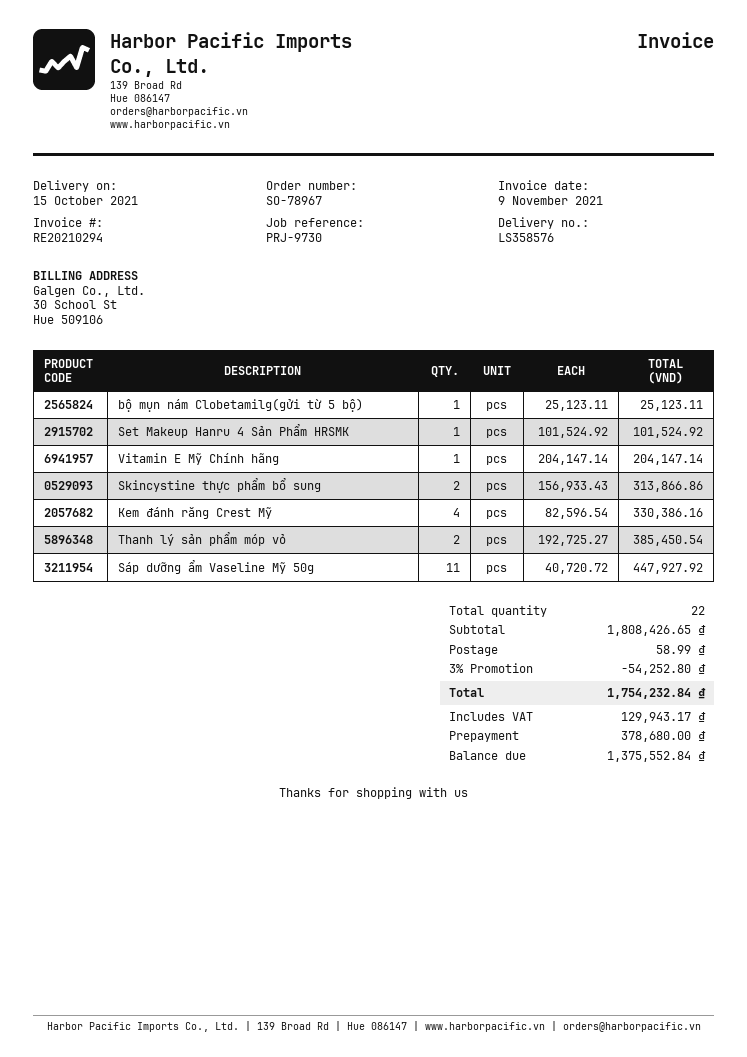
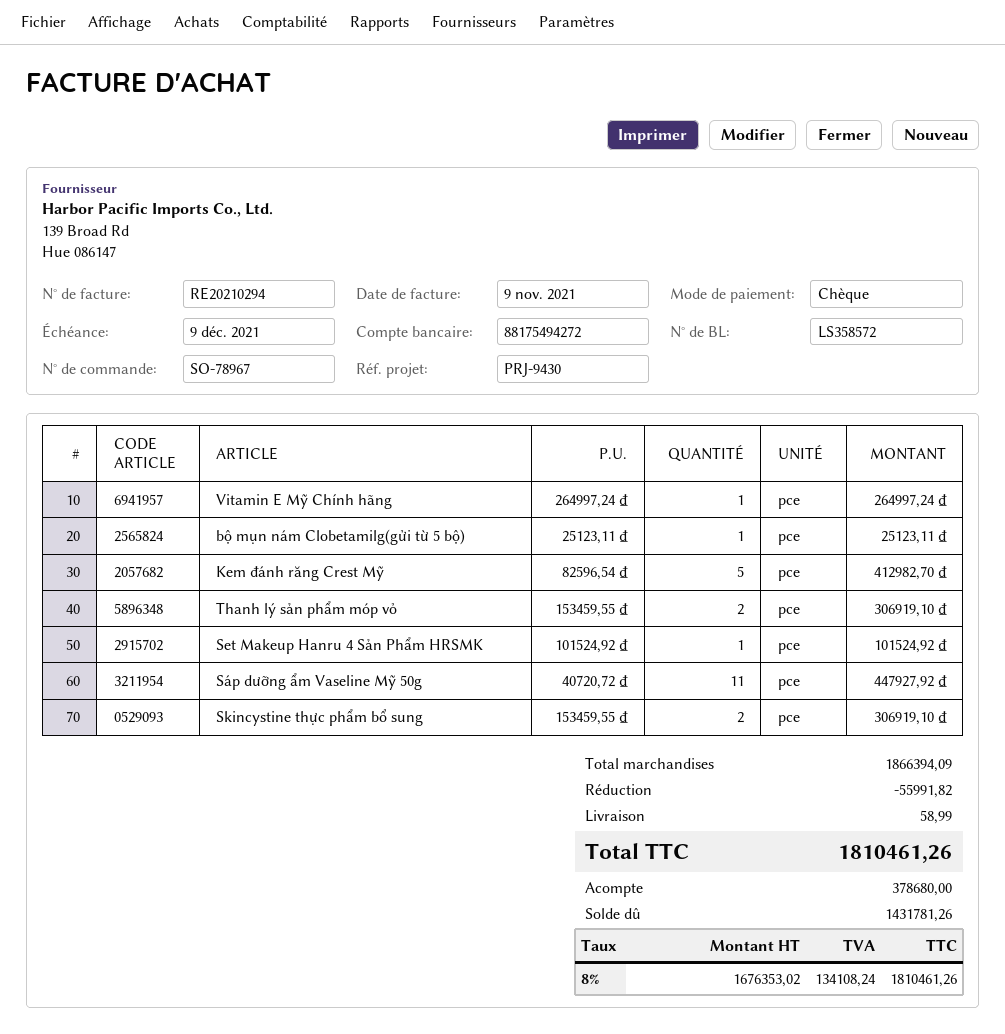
delivery note number: LS358576 -> LS358572
reference: PRJ-9730 -> PRJ-9430
Vitamin E Mỹ Chính hãng: 1 x 204147.14 = 204147.14 -> 1 x 264997.24 = 264997.24
Skincystine thực phẩm bổ sung: 2 x 156933.43 = 313866.86 -> 2 x 153459.55 = 306919.10
Kem đánh răng Crest Mỹ: 4 x 82596.54 = 330386.16 -> 5 x 82596.54 = 412982.70
Thanh lý sản phẩm móp vỏ: 2 x 192725.27 = 385450.54 -> 2 x 153459.55 = 306919.10
subtotal: 1808426.65 -> 1866394.09
discount: 54252.80 -> 55991.82
tax: 129943.17 -> 134108.24
total: 1754232.84 -> 1810461.26
balance: 1375552.84 -> 1431781.26

